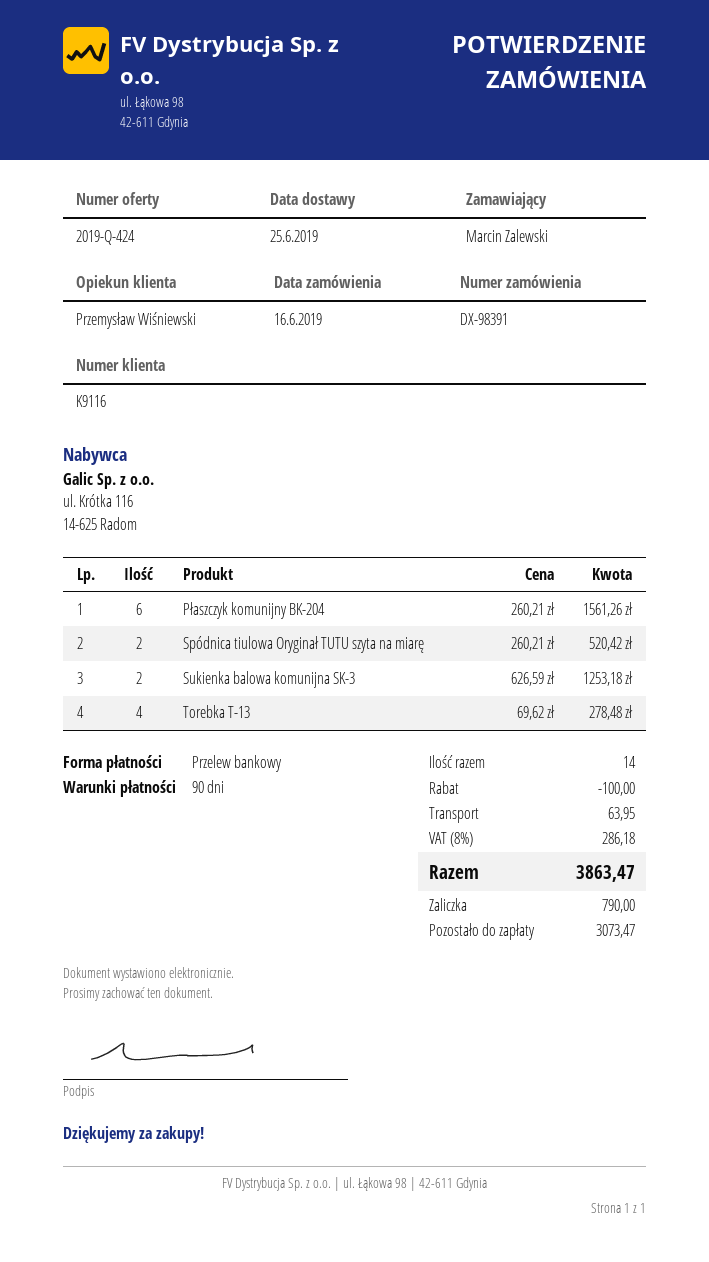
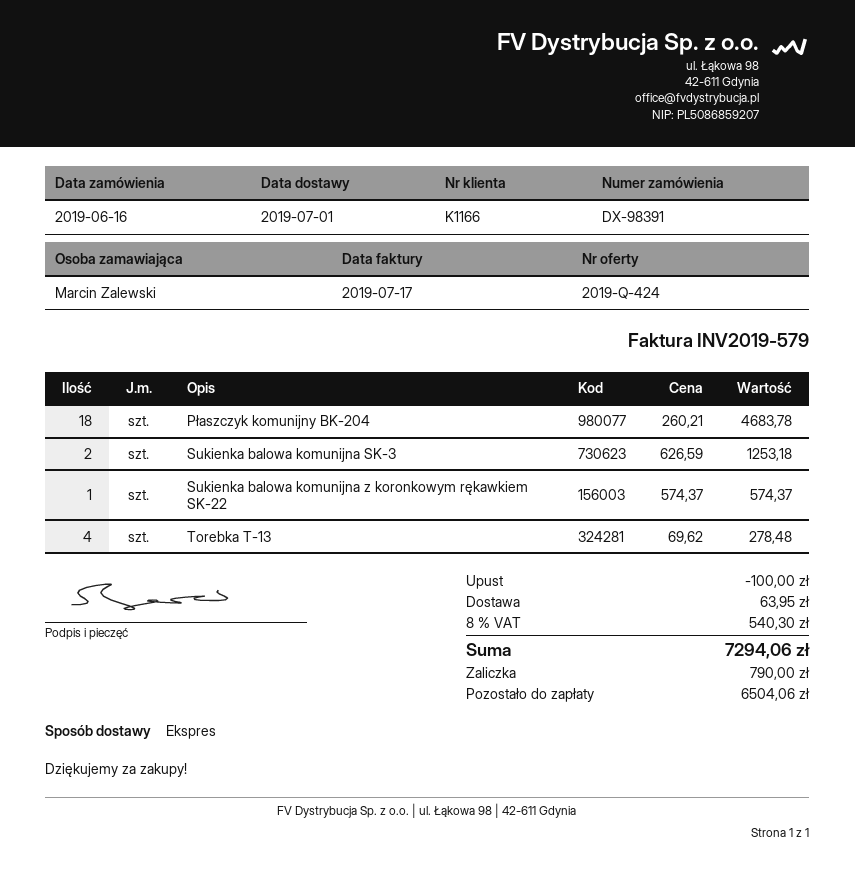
delivery date: 2019-06-25 -> 2019-07-01
customer number: K9116 -> K1166
Płaszczyk komunijny BK-204: 6 x 260.21 = 1561.26 -> 18 x 260.21 = 4683.78
Spódnica tiulowa Oryginał TUTU szyta na miarę: 2 x 260.21 = 520.42 -> none
Sukienka balowa komunijna z koronkowym rękawkiem SK-22: none -> 1 x 574.37 = 574.37
tax: 8% = 286.18 -> 8% = 540.30
total: 3863.47 -> 7294.06
balance: 3073.47 -> 6504.06

